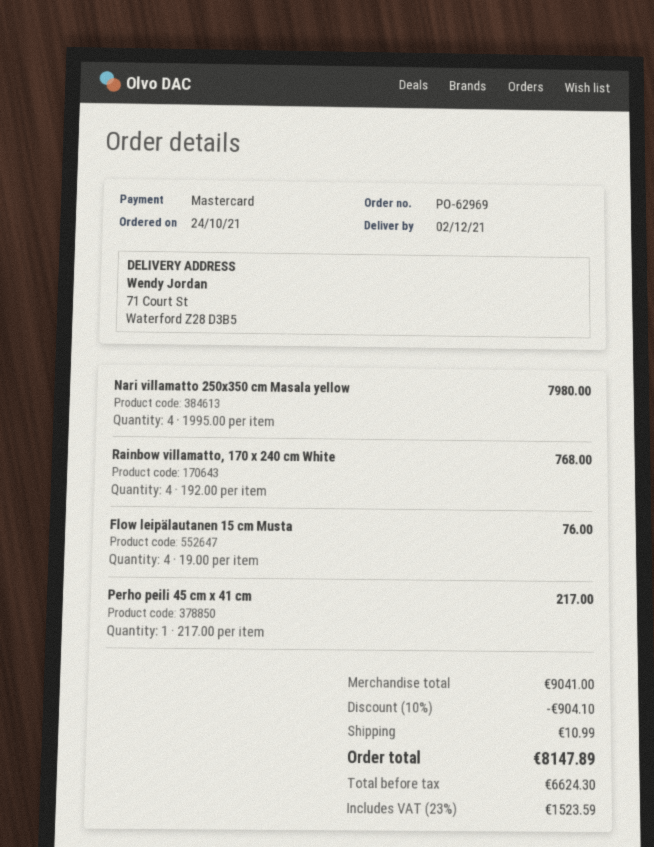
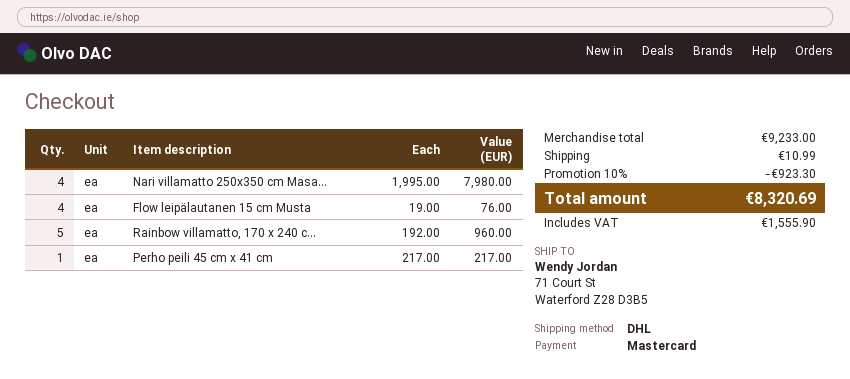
Rainbow villamatto, 170 x 240 cm White: 4 x 192.00 = 768.00 -> 5 x 192.00 = 960.00
subtotal: 9041.00 -> 9233.00
discount: 10% = 904.10 -> 10% = 923.30
tax: 1523.59 -> 1555.90
total: 8147.89 -> 8320.69

